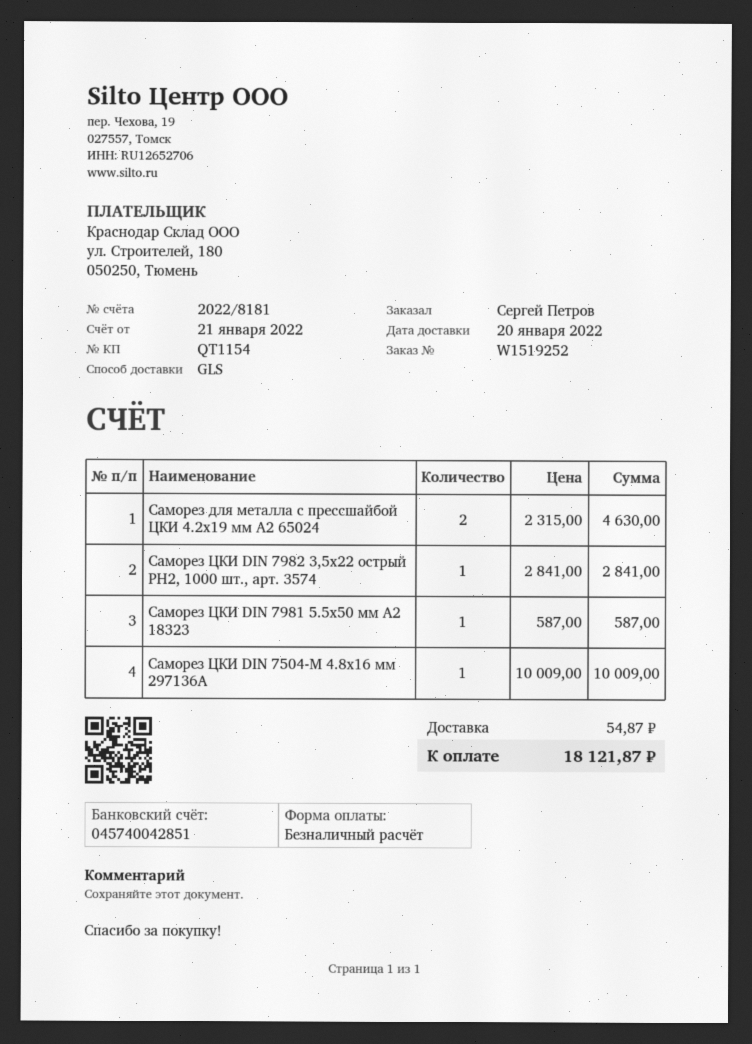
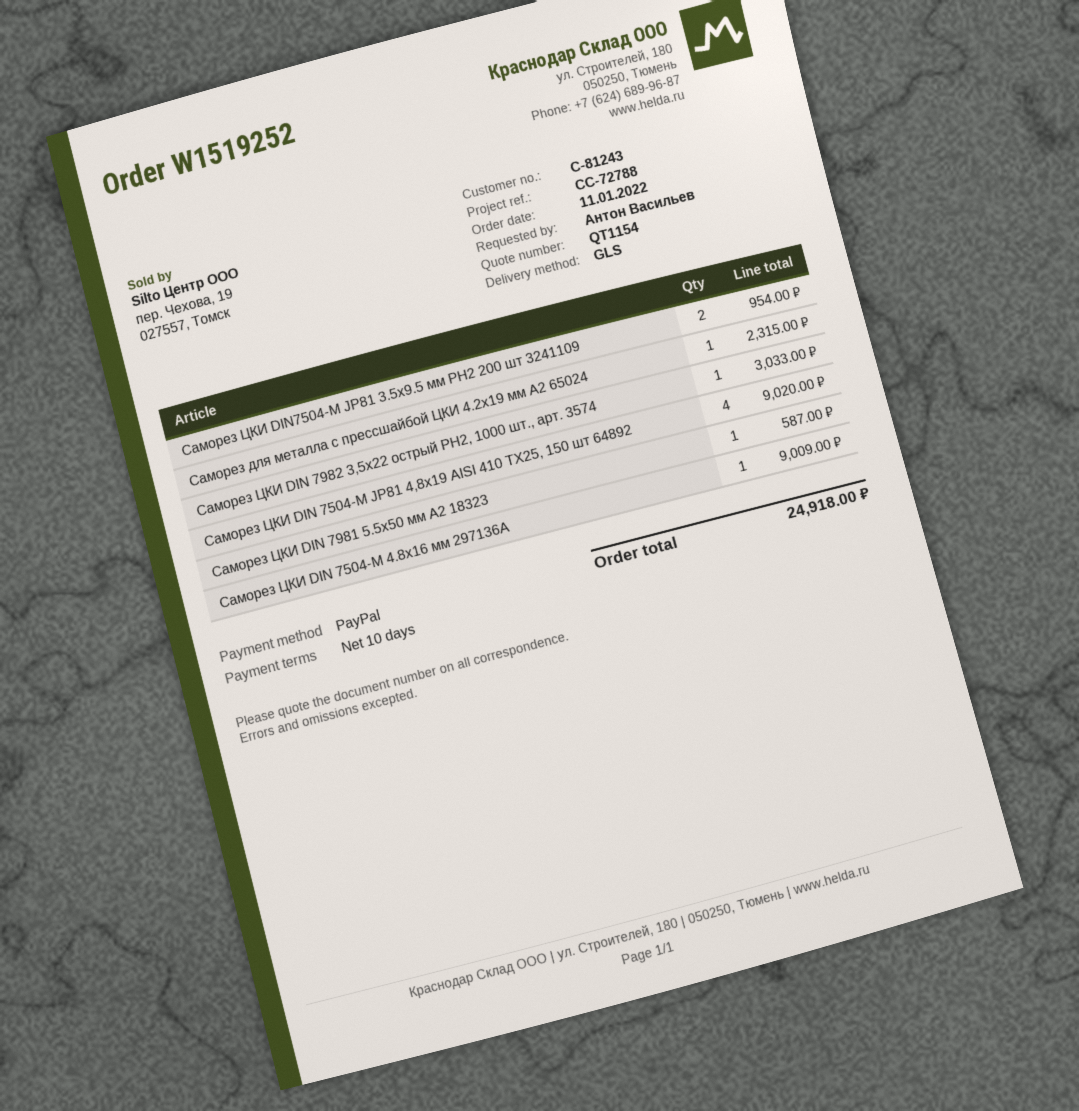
ordered by: Сергей Петров -> Антон Васильев
payment method: bank transfer -> PayPal
Саморез для металла с прессшайбой ЦКИ 4.2x19 мм A2 65024: 2 for 4630.00 -> 1 for 2315.00
Саморез ЦКИ DIN 7982 3,5х22 острый PH2, 1000 шт., арт. 3574: 1 for 2841.00 -> 1 for 3033.00
Саморез ЦКИ DIN 7504-M 4.8x16 мм 297136А: 1 for 10009.00 -> 1 for 9009.00
Саморез ЦКИ DIN7504-M JP81 3.5х9.5 мм PH2 200 шт 3241109: none -> 2 for 954.00
Саморез ЦКИ DIN 7504-M JP81 4,8х19 AISI 410 TX25, 150 шт 64892: none -> 4 for 9020.00
shipping: 54.87 -> none
total: 18121.87 -> 24918.00

